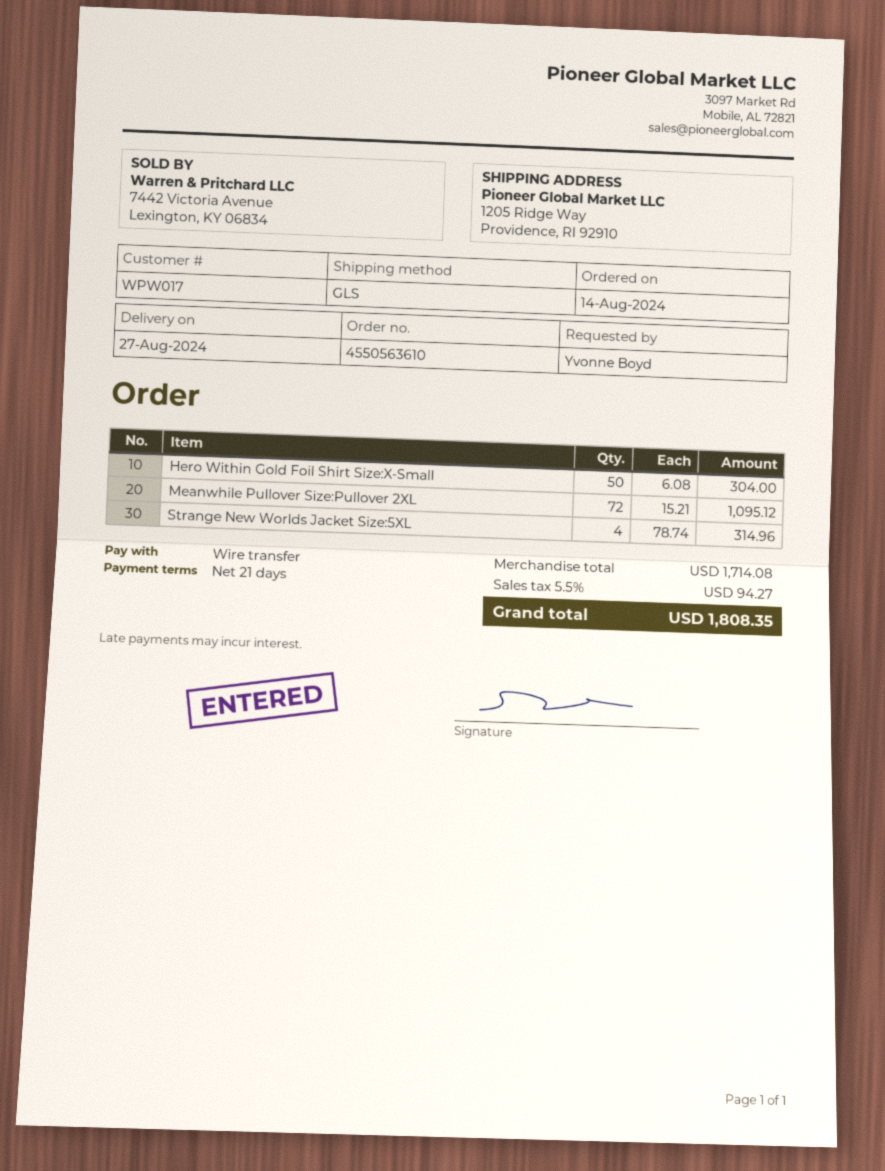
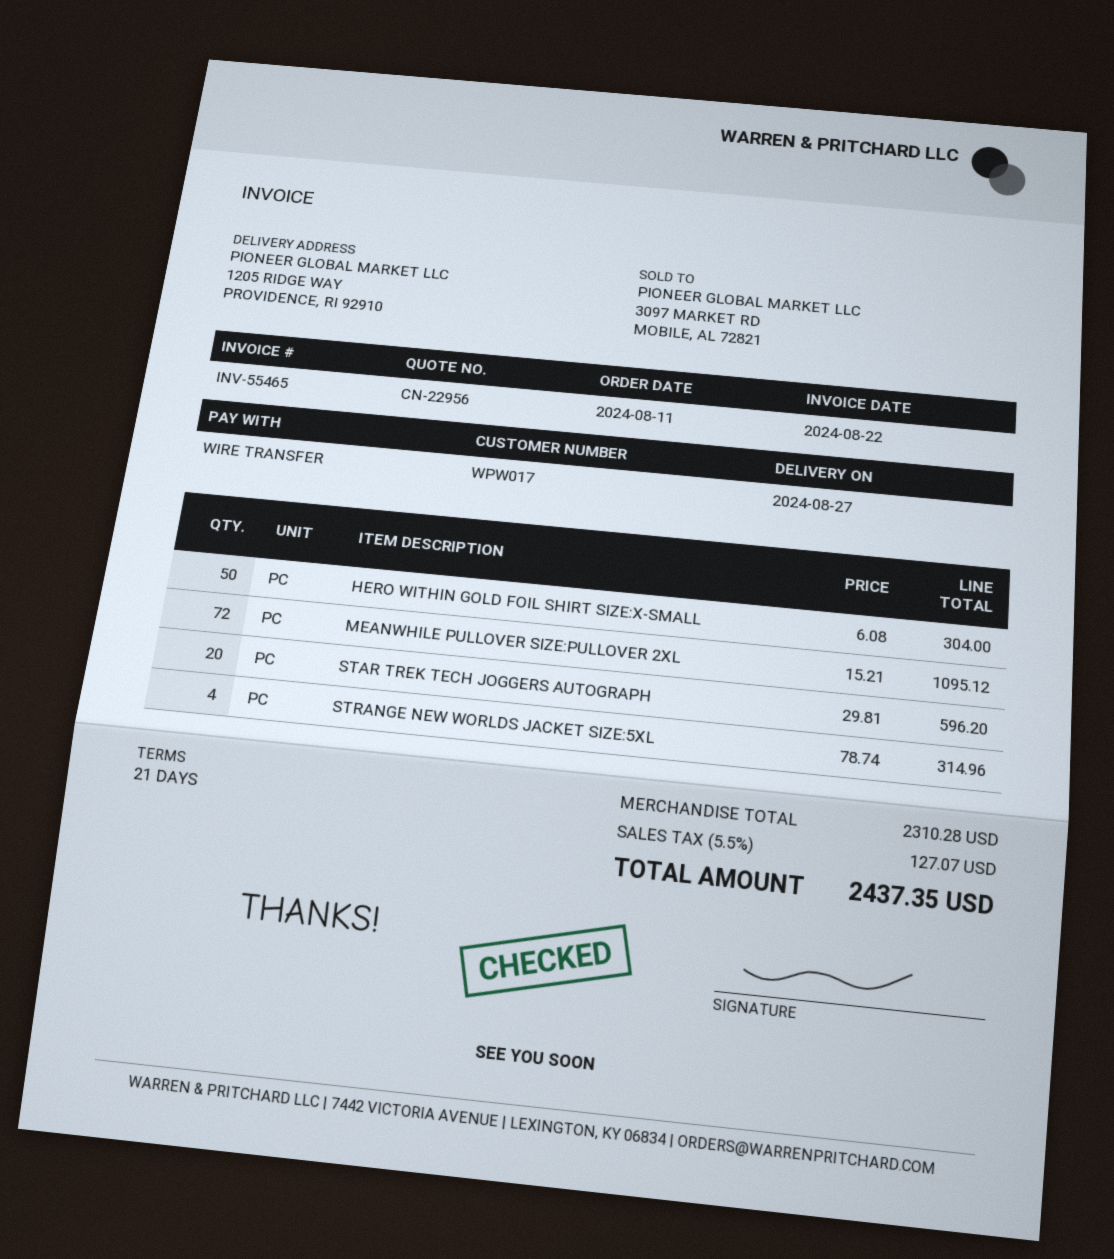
order date: 2024-08-14 -> 2024-08-11
STAR TREK TECH JOGGERS AUTOGRAPH: none -> 20 x 29.81 = 596.20
subtotal: 1714.08 -> 2310.28
tax: 5.5% = 94.27 -> 5.5% = 127.07
total: 1808.35 -> 2437.35

